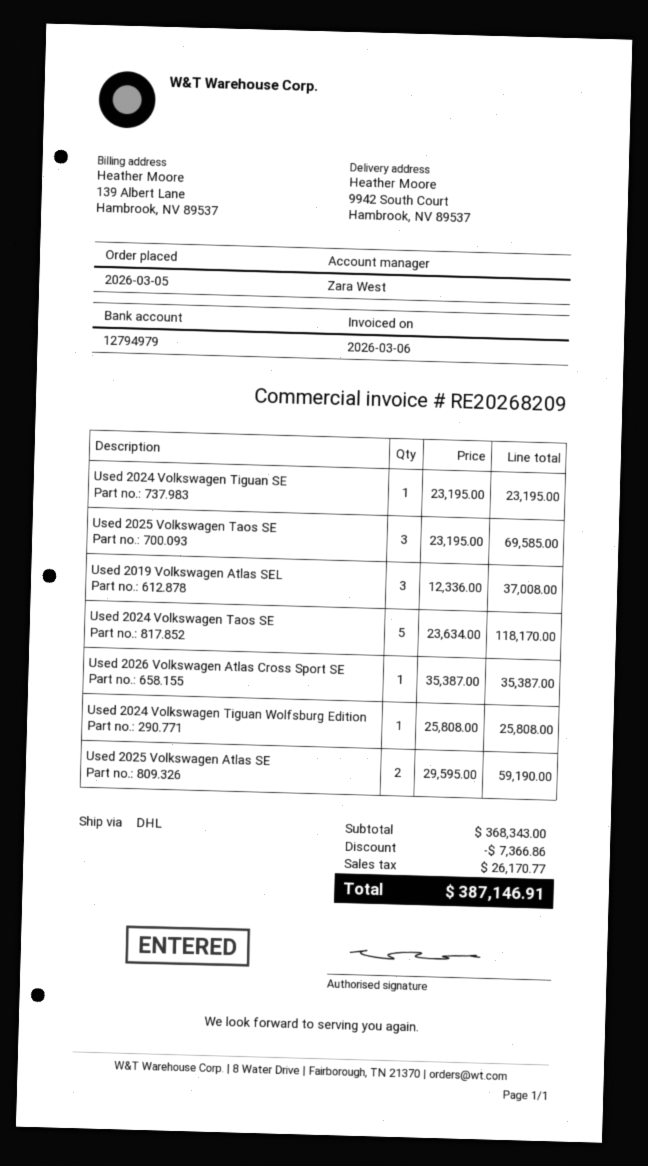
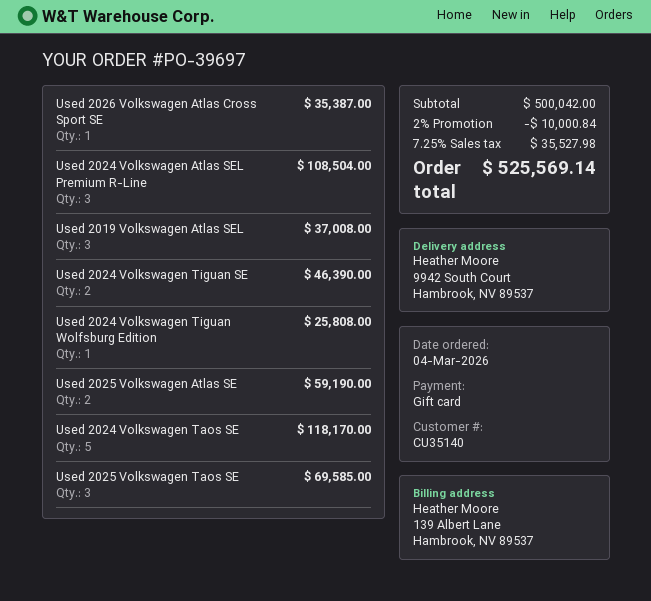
order date: 2026-03-05 -> 2026-03-04
Used 2024 Volkswagen Tiguan SE: 1 for 23195.00 -> 2 for 46390.00
Used 2024 Volkswagen Atlas SEL Premium R-Line: none -> 3 for 108504.00
subtotal: 368343.00 -> 500042.00
discount: 7366.86 -> 10000.84
tax: 26170.77 -> 35527.98
total: 387146.91 -> 525569.14

